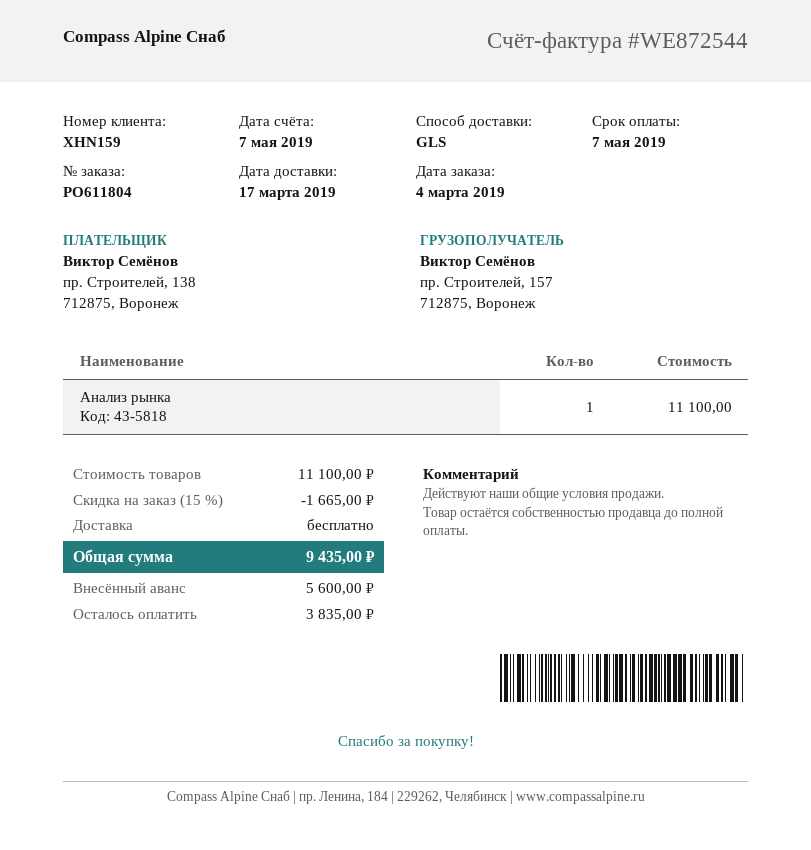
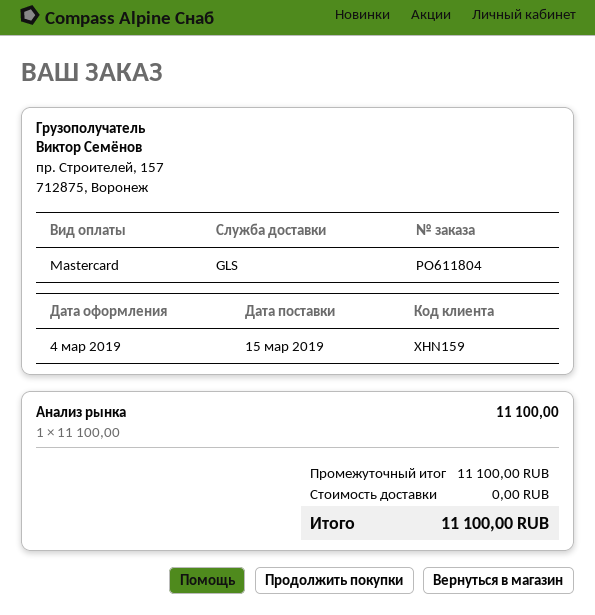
delivery date: 2019-03-17 -> 2019-03-15
discount: 15% = 1665.00 -> none
total: 9435.00 -> 11100.00

